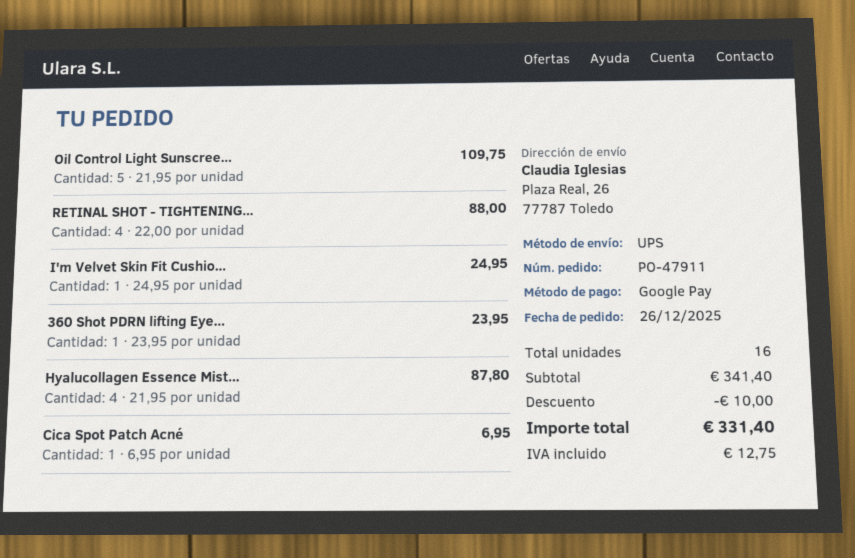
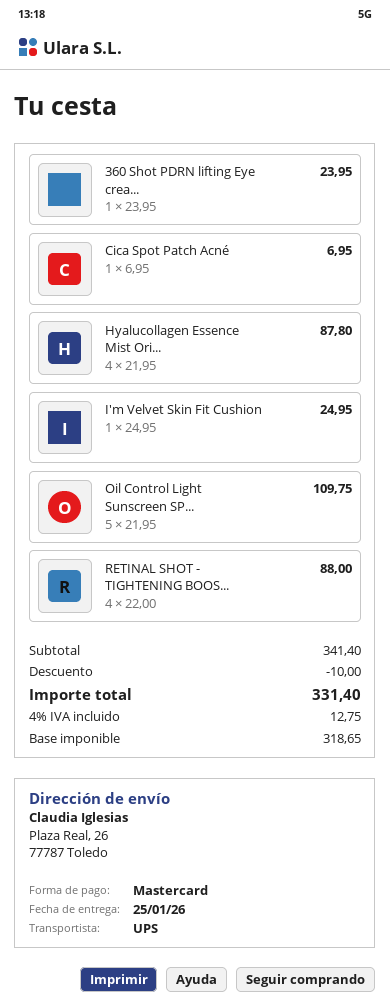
payment method: Google Pay -> Mastercard

